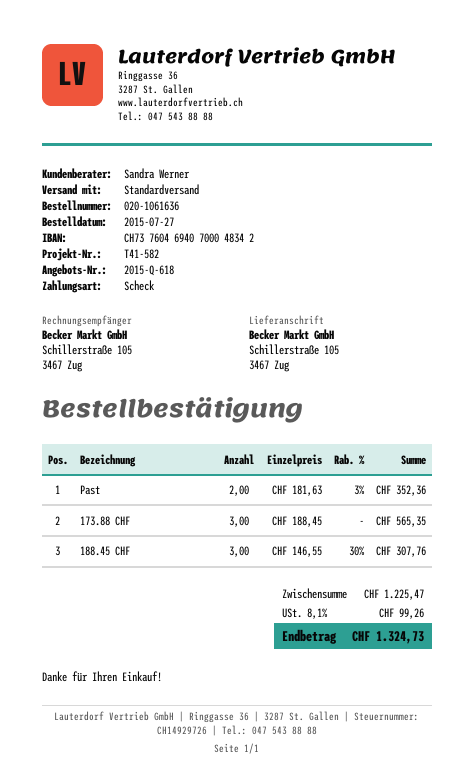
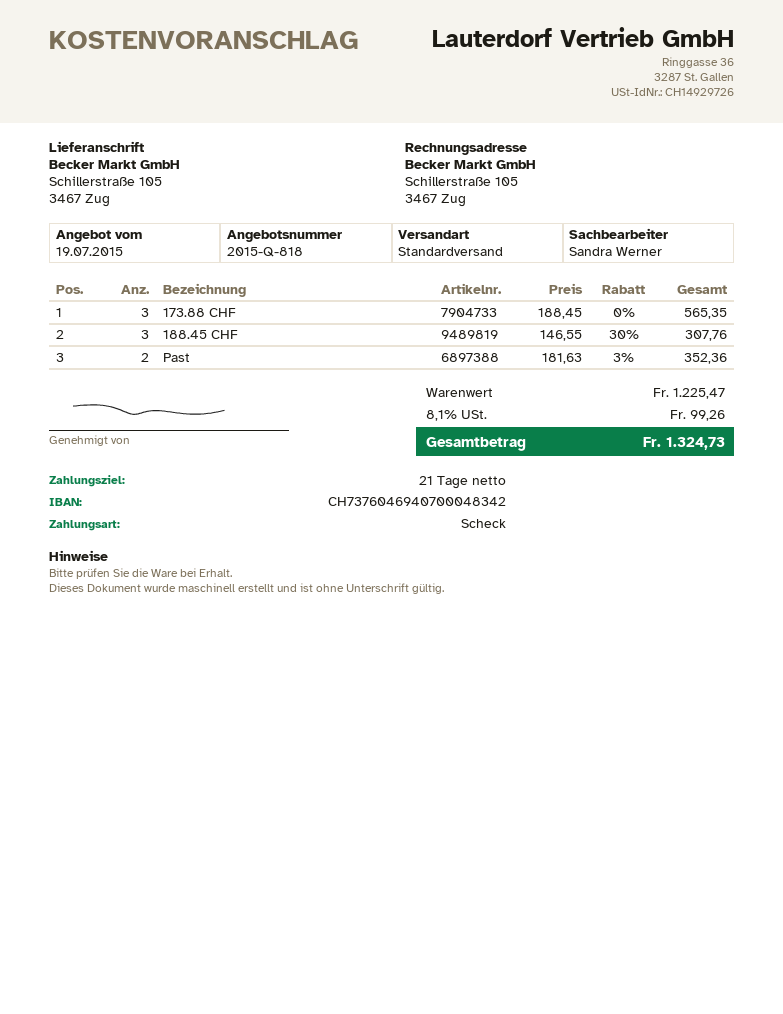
quote number: 2015-Q-618 -> 2015-Q-818

